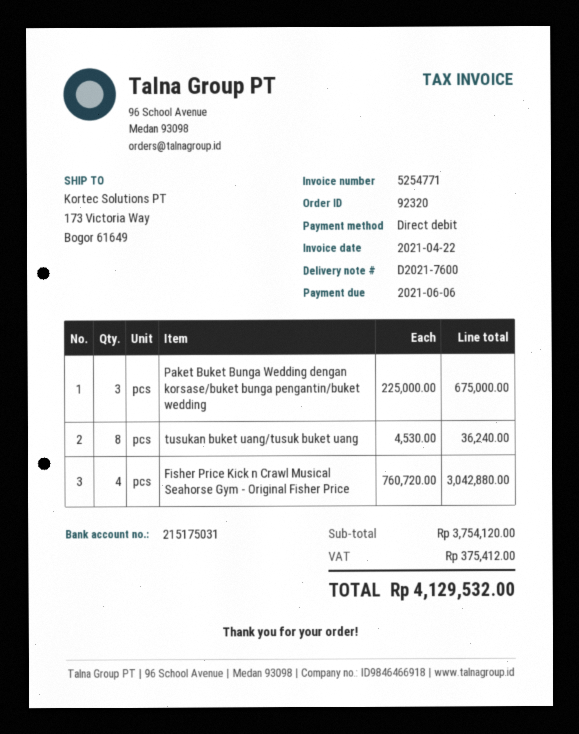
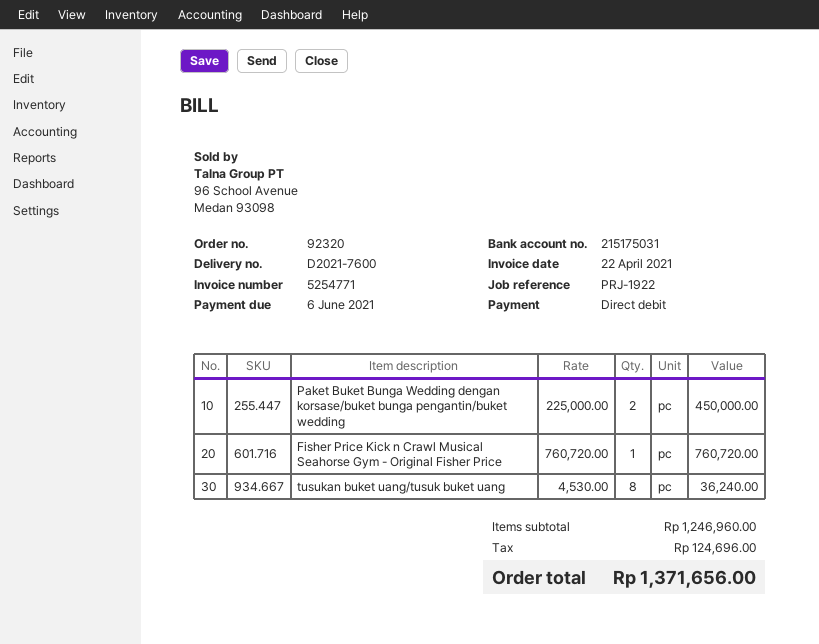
Paket Buket Bunga Wedding dengan korsase/buket bunga pengantin/buket wedding: 3 x 225000.00 = 675000.00 -> 2 x 225000.00 = 450000.00
Fisher Price Kick n Crawl Musical Seahorse Gym - Original Fisher Price: 4 x 760720.00 = 3042880.00 -> 1 x 760720.00 = 760720.00
subtotal: 3754120.00 -> 1246960.00
tax: 375412.00 -> 124696.00
total: 4129532.00 -> 1371656.00

